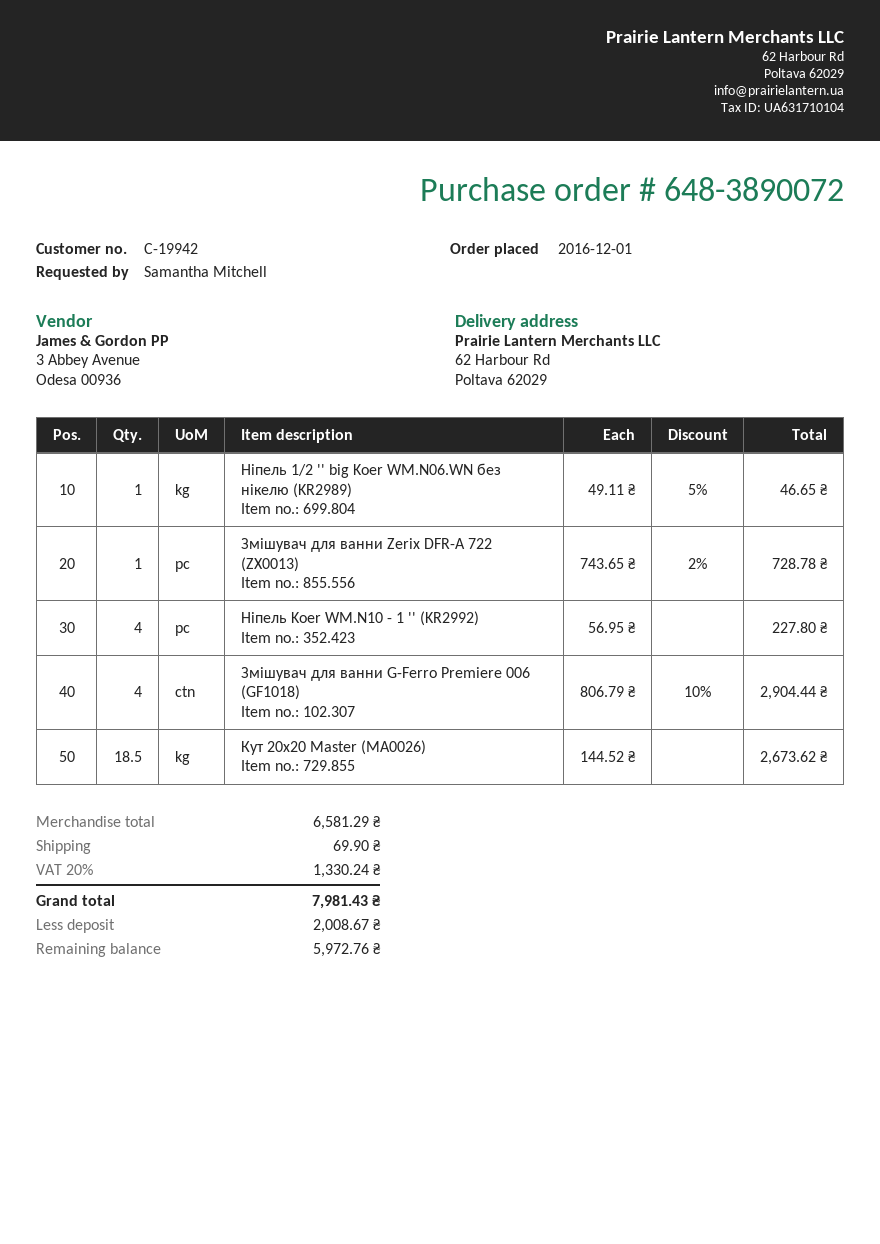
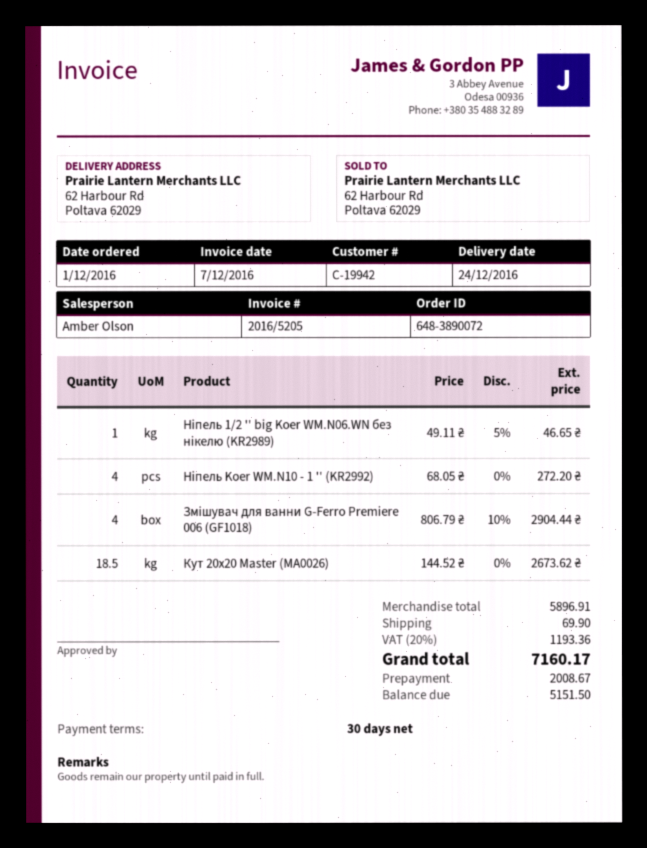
Змішувач для ванни Zerix DFR-A 722 (ZX0013): 1 x 743.65 - 2% = 728.78 -> none
Ніпель Koer WM.N10 - 1 '' (KR2992): 4 x 56.95 = 227.80 -> 4 x 68.05 = 272.20
subtotal: 6581.29 -> 5896.91
tax: 20% = 1330.24 -> 20% = 1193.36
total: 7981.43 -> 7160.17
balance: 5972.76 -> 5151.50

